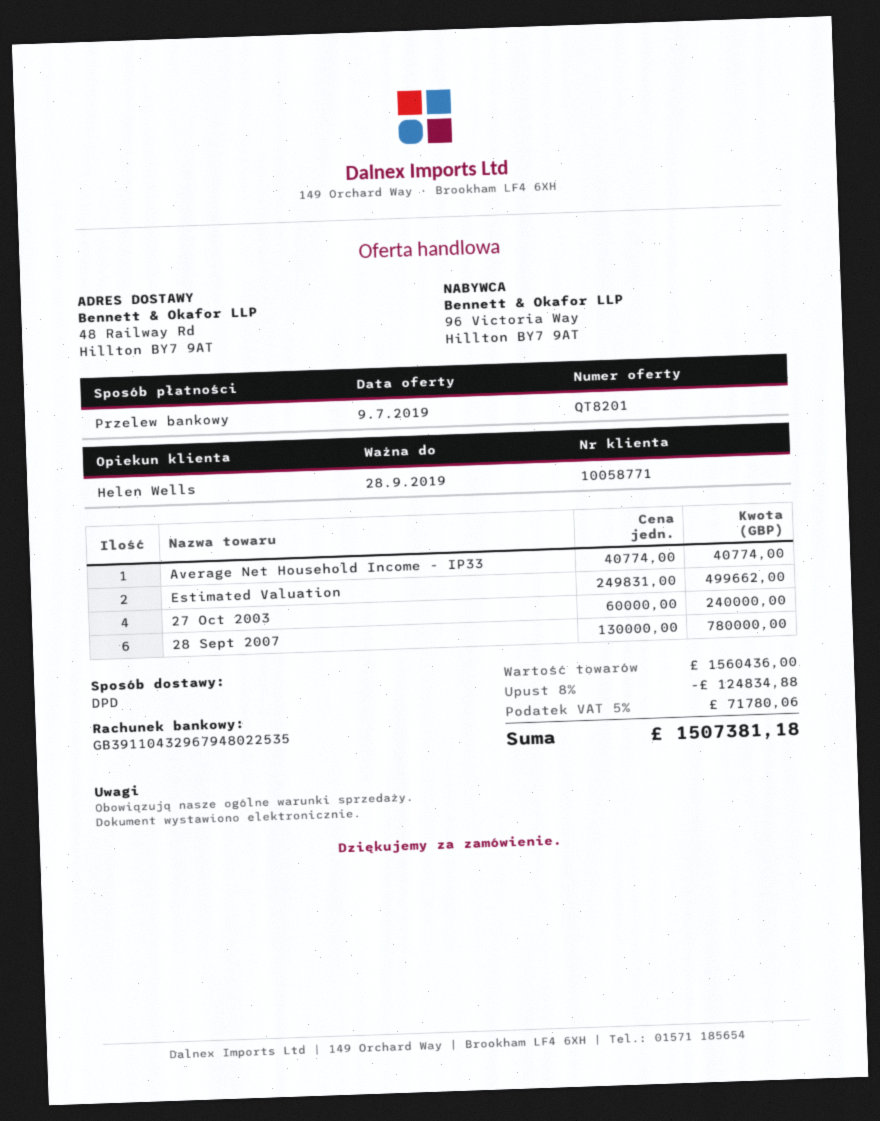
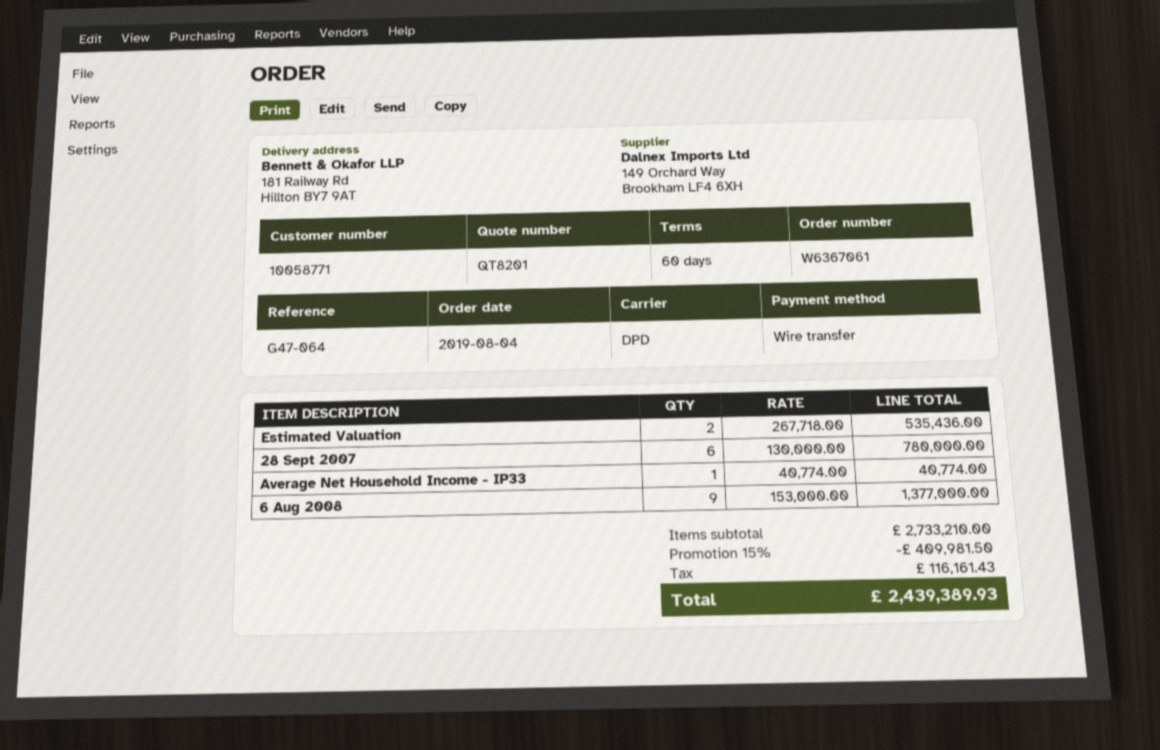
ship to: 48 Railway Rd, Hillton BY7 9AT -> 181 Railway Rd, Hillton BY7 9AT
Estimated Valuation: 2 x 249831.00 = 499662.00 -> 2 x 267718.00 = 535436.00
27 Oct 2003: 4 x 60000.00 = 240000.00 -> none
6 Aug 2008: none -> 9 x 153000.00 = 1377000.00
subtotal: 1560436.00 -> 2733210.00
discount: 8% = 124834.88 -> 15% = 409981.50
tax: 71780.06 -> 116161.43
total: 1507381.18 -> 2439389.93

